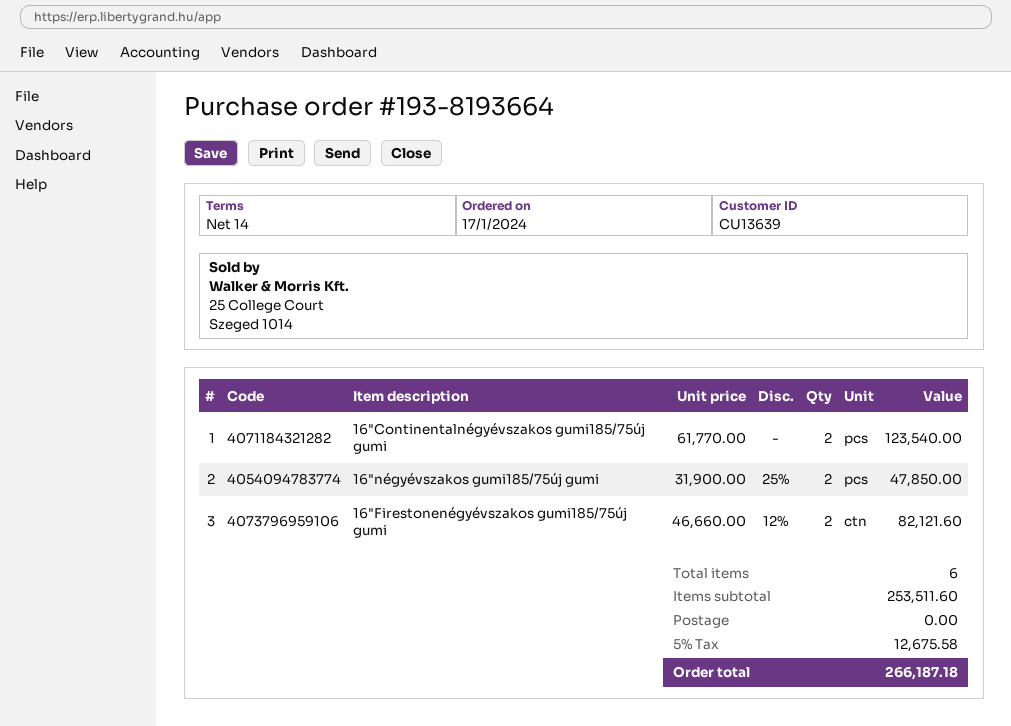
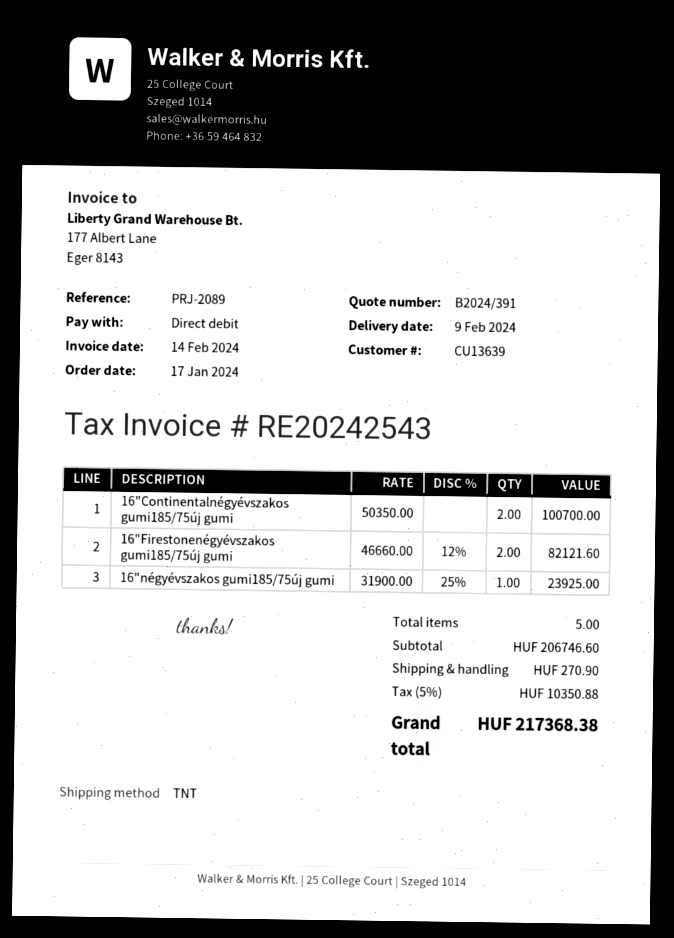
16"Continentalnégyévszakos gumi185/75új gumi: 2 x 61770.00 = 123540.00 -> 2 x 50350.00 = 100700.00
16"négyévszakos gumi185/75új gumi: 2 x 31900.00 - 25% = 47850.00 -> 1 x 31900.00 - 25% = 23925.00
total quantity: 6 -> 5
subtotal: 253511.60 -> 206746.60
shipping: 0.00 -> 270.90
tax: 5% = 12675.58 -> 5% = 10350.88
total: 266187.18 -> 217368.38

